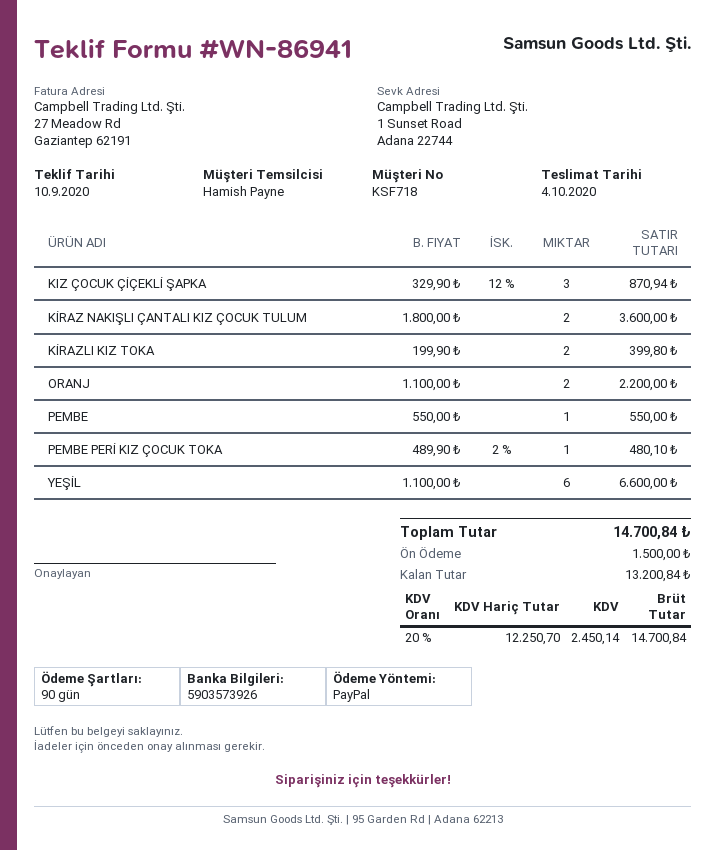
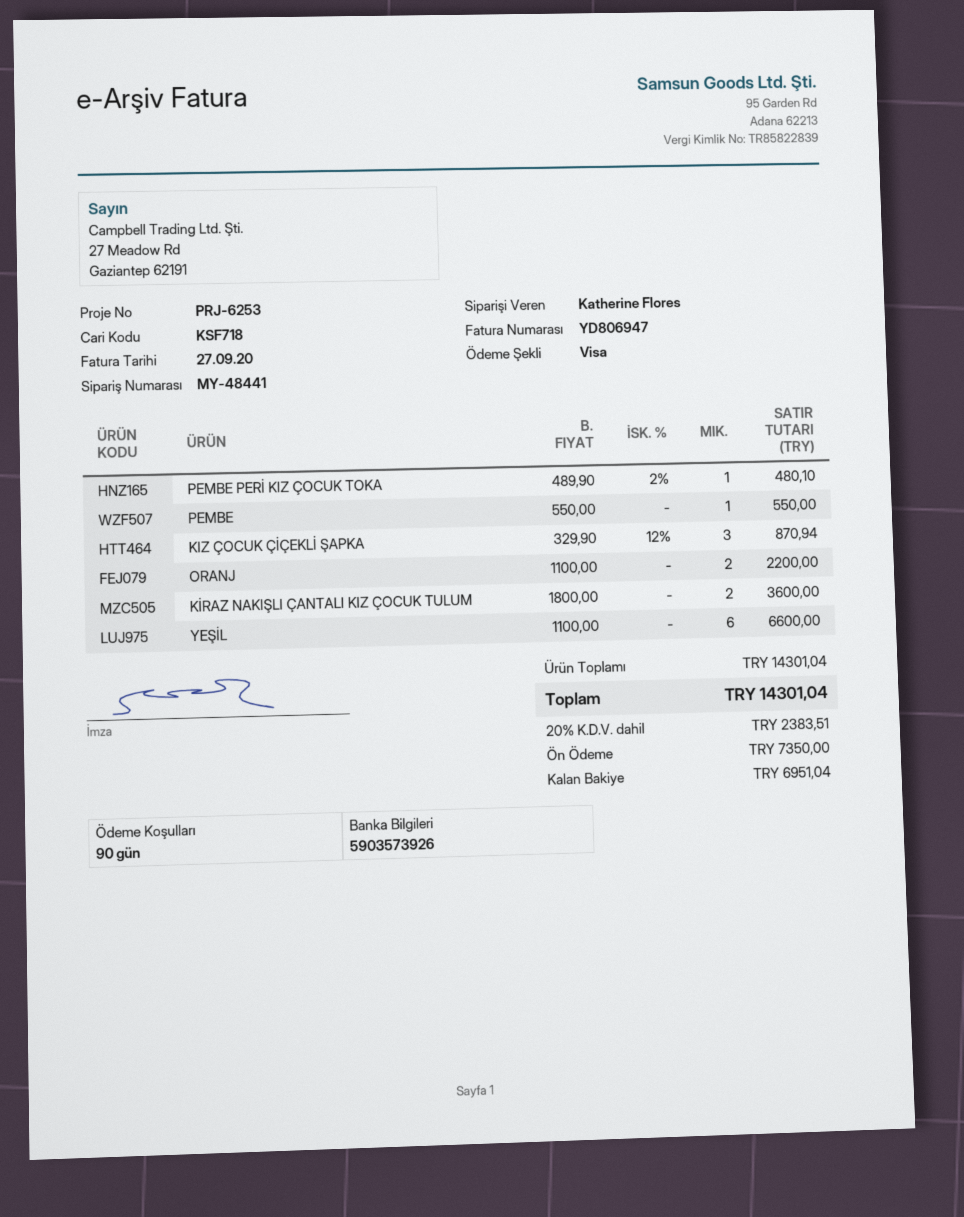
payment method: PayPal -> Visa
KİRAZLI KIZ TOKA: 2 x 199.90 = 399.80 -> none
tax: 20% = 2450.14 -> 20% = 2383.51
total: 14700.84 -> 14301.04
deposit: 1500.00 -> 7350.00
balance: 13200.84 -> 6951.04

